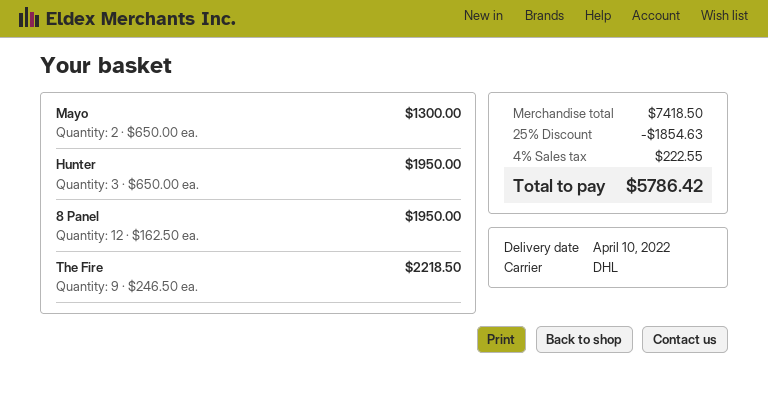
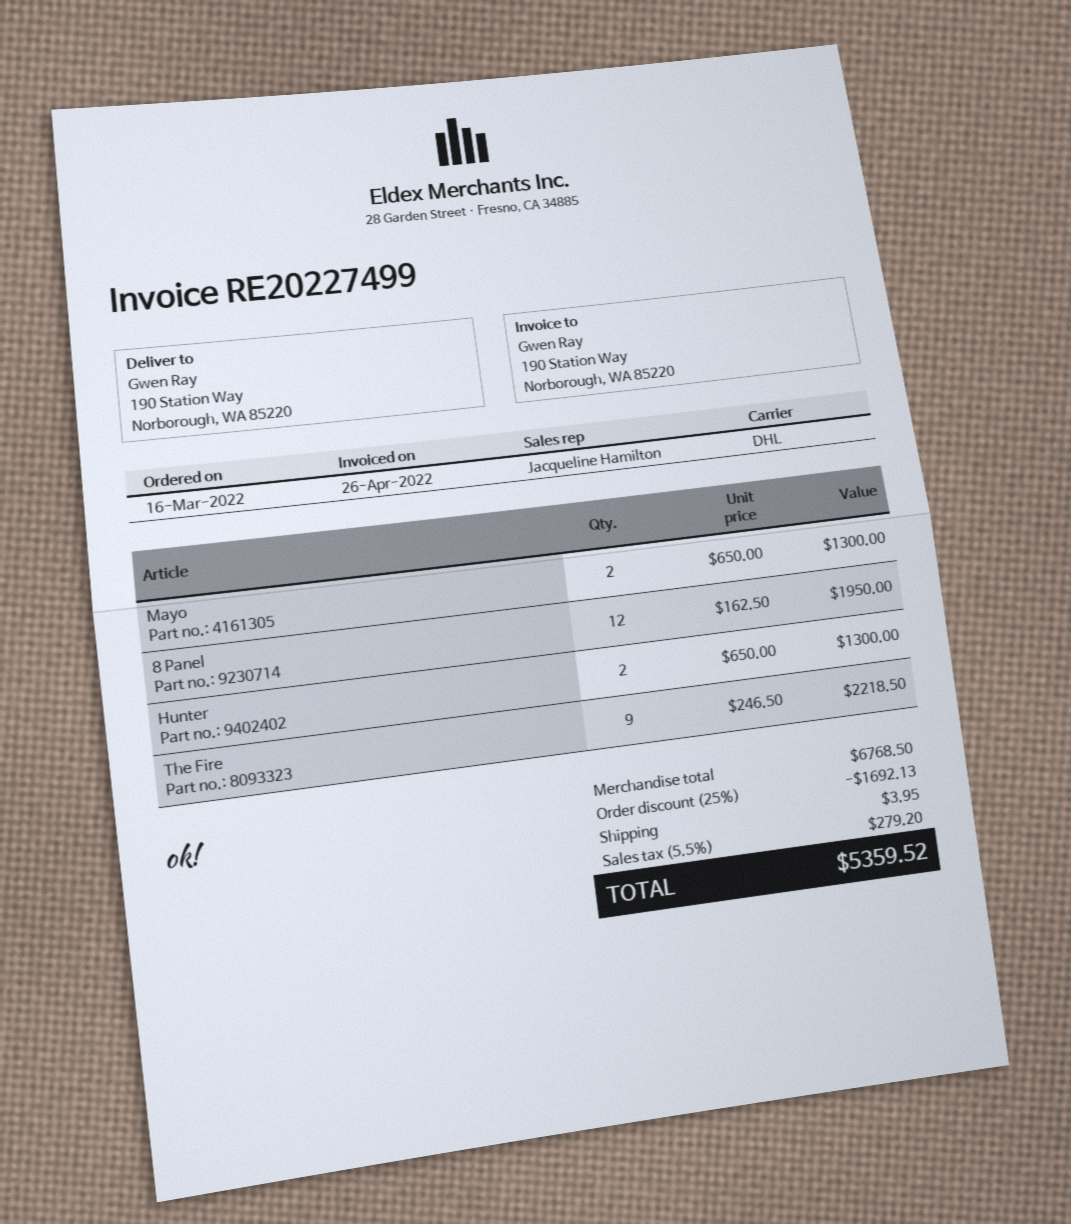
Hunter: 3 x 650.00 = 1950.00 -> 2 x 650.00 = 1300.00
subtotal: 7418.50 -> 6768.50
discount: 25% = 1854.63 -> 25% = 1692.13
shipping: none -> 3.95
tax: 4% = 222.55 -> 5.5% = 279.20
total: 5786.42 -> 5359.52

